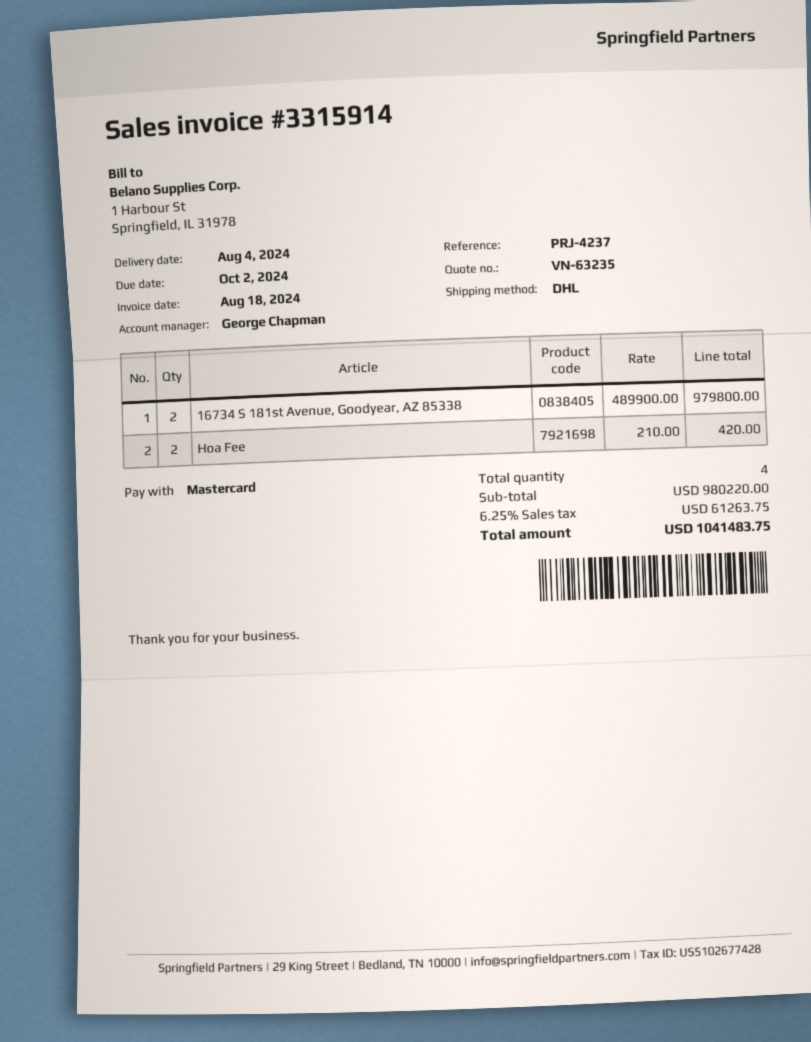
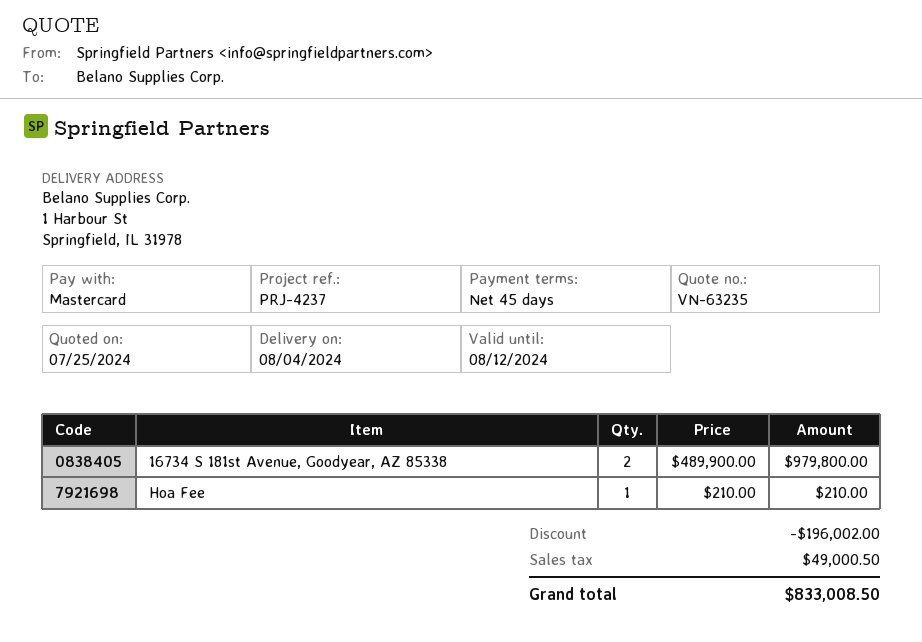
Hoa Fee: 2 x 210.00 = 420.00 -> 1 x 210.00 = 210.00
discount: none -> 196002.00
tax: 61263.75 -> 49000.50
total: 1041483.75 -> 833008.50

